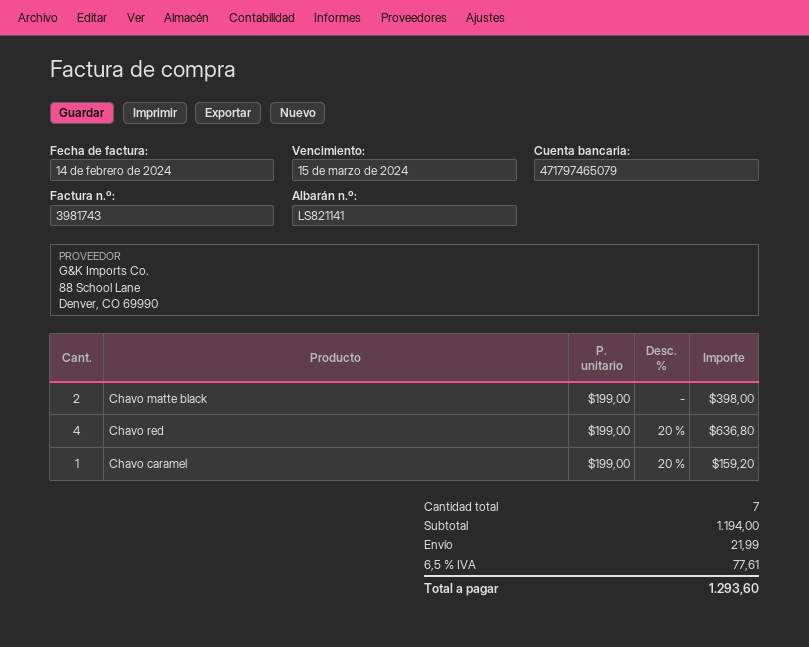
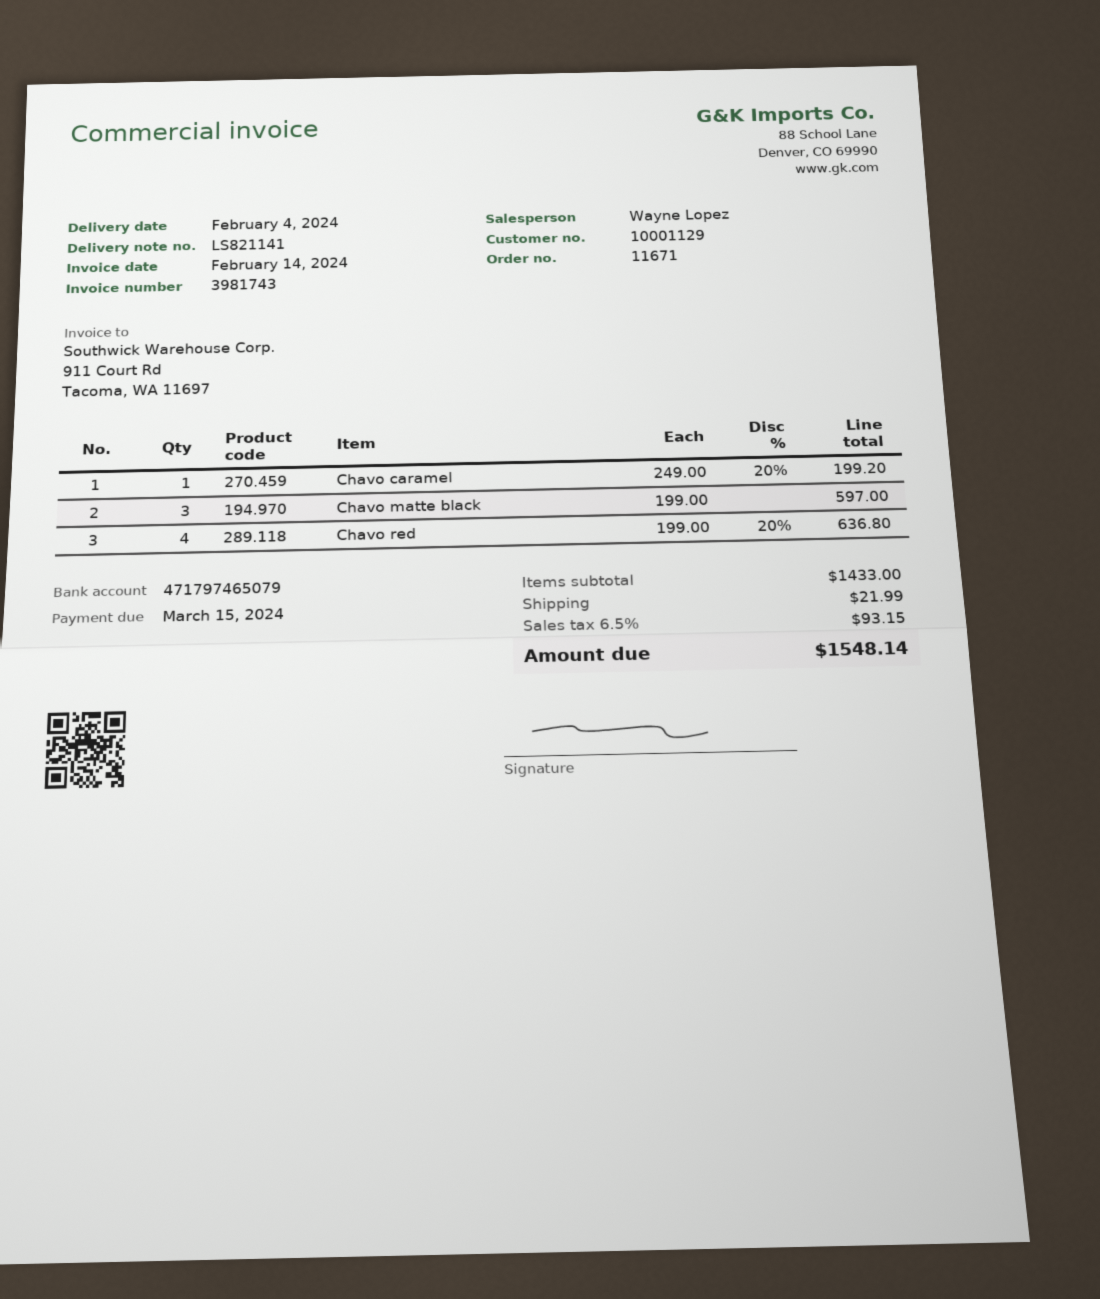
Chavo matte black: 2 x 199.00 = 398.00 -> 3 x 199.00 = 597.00
Chavo caramel: 1 x 199.00 - 20% = 159.20 -> 1 x 249.00 - 20% = 199.20
subtotal: 1194.00 -> 1433.00
tax: 6.5% = 77.61 -> 6.5% = 93.15
total: 1293.60 -> 1548.14

